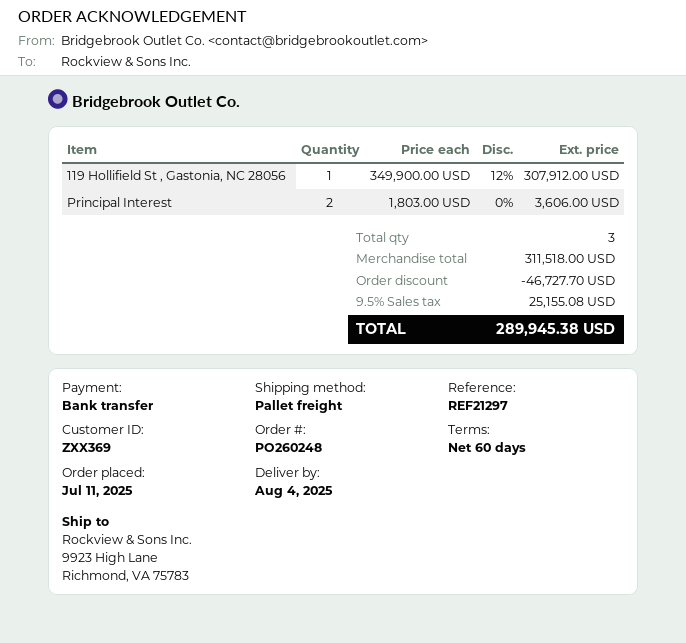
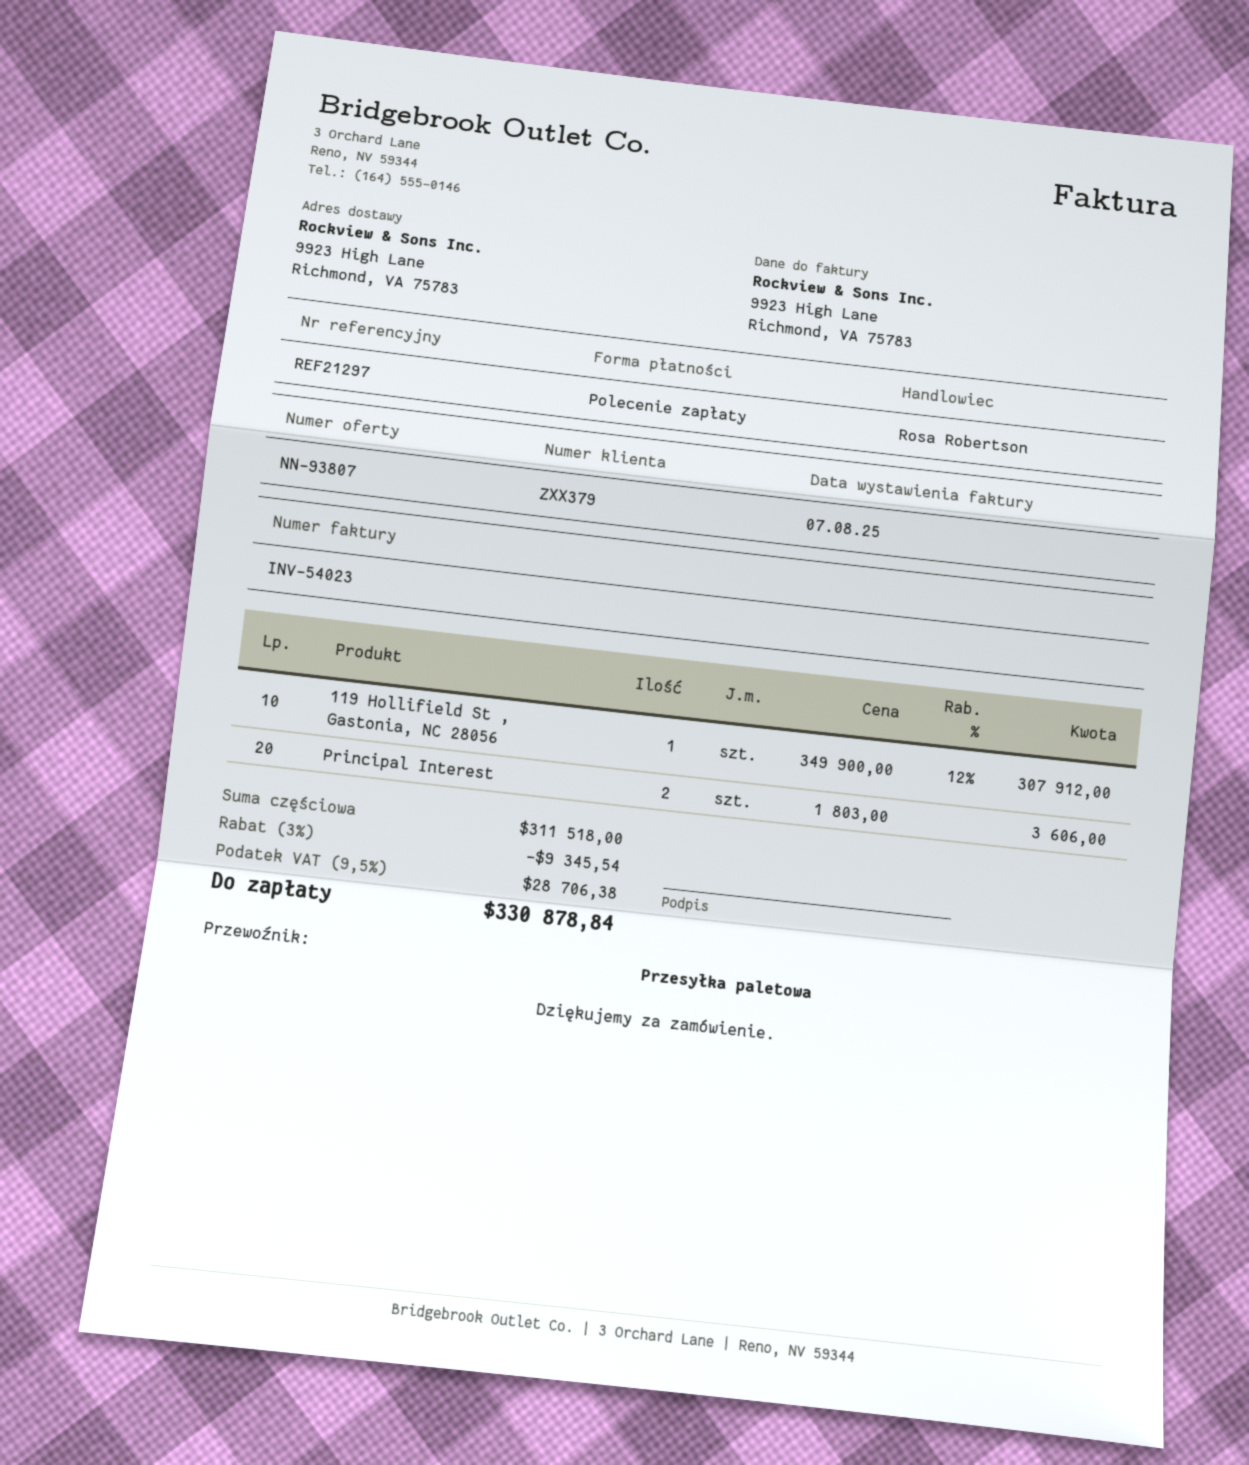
customer number: ZXX369 -> ZXX379
payment method: bank transfer -> direct debit
discount: 46727.70 -> 9345.54
tax: 9.5% = 25155.08 -> 9.5% = 28706.38
total: 289945.38 -> 330878.84

